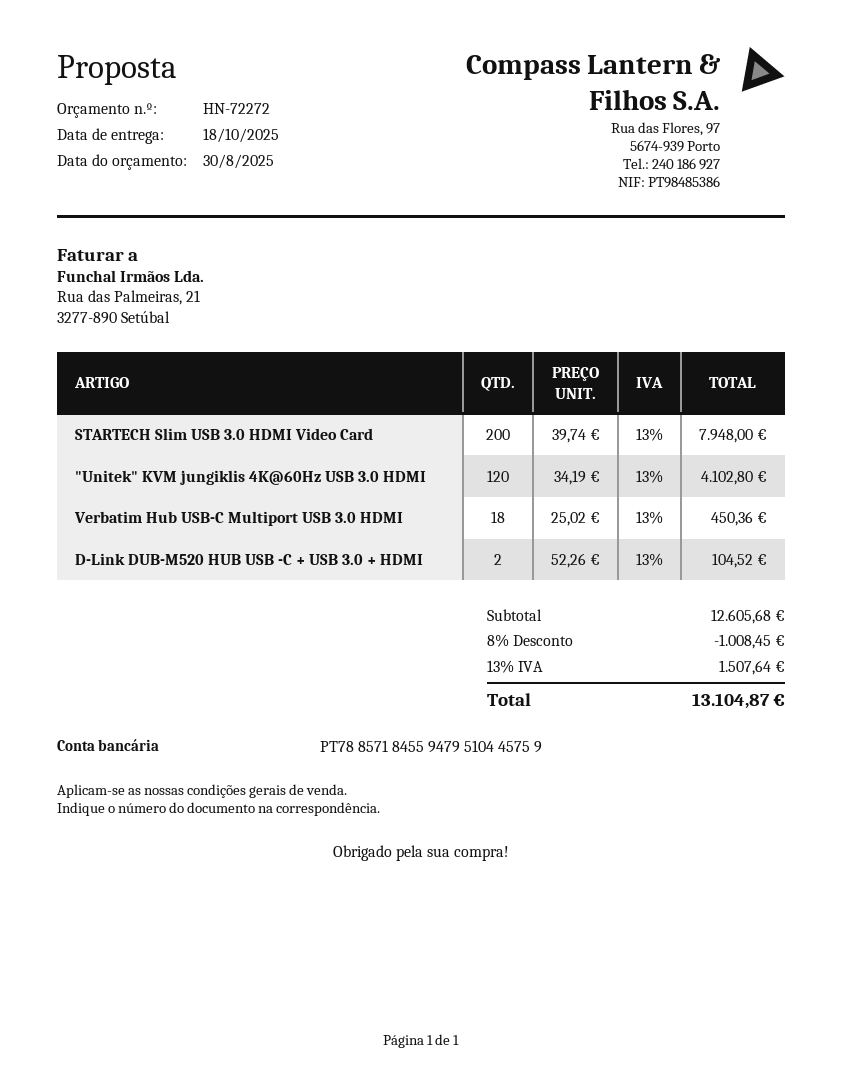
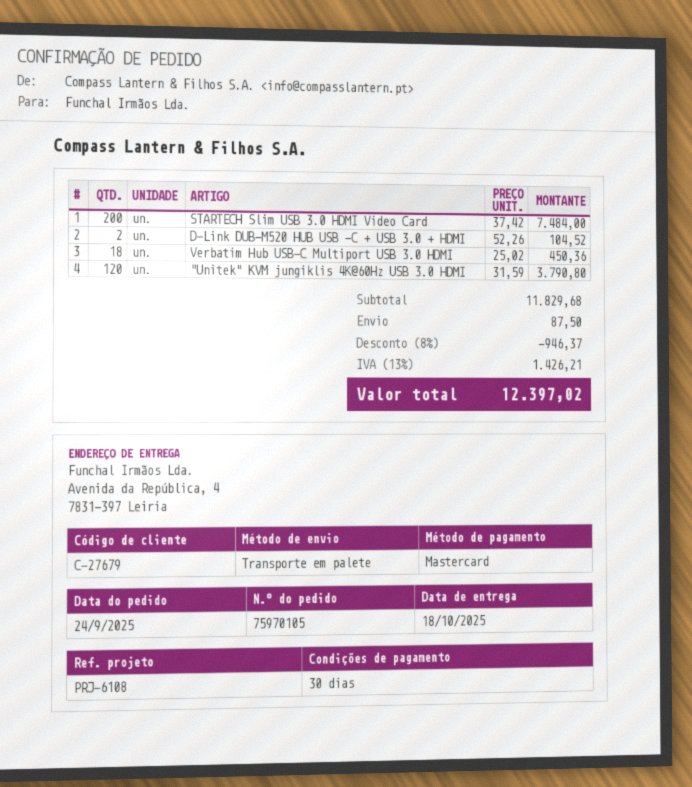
STARTECH Slim USB 3.0 HDMI Video Card: 200 x 39.74 = 7948.00 -> 200 x 37.42 = 7484.00
"Unitek" KVM jungiklis 4K@60Hz USB 3.0 HDMI: 120 x 34.19 = 4102.80 -> 120 x 31.59 = 3790.80
subtotal: 12605.68 -> 11829.68
discount: 8% = 1008.45 -> 8% = 946.37
shipping: none -> 87.50
tax: 13% = 1507.64 -> 13% = 1426.21
total: 13104.87 -> 12397.02

